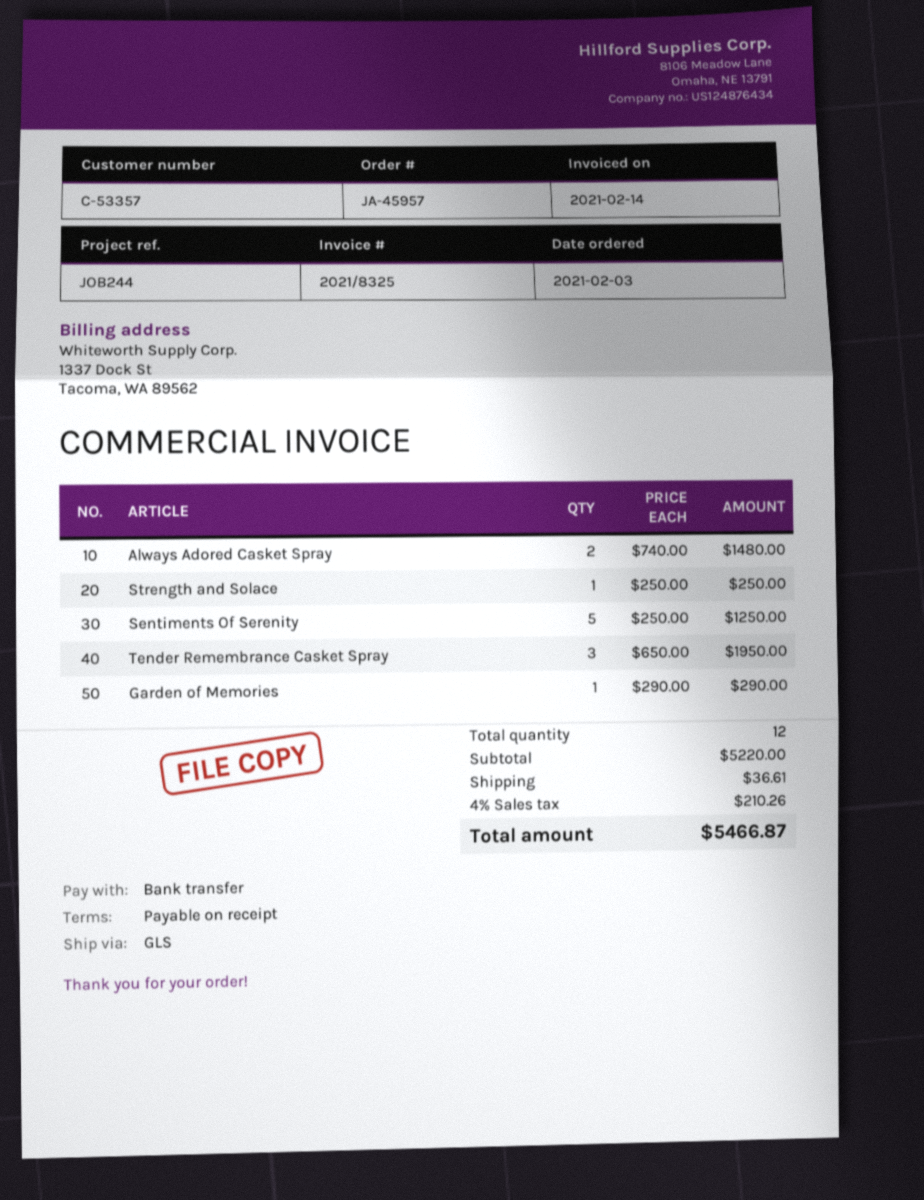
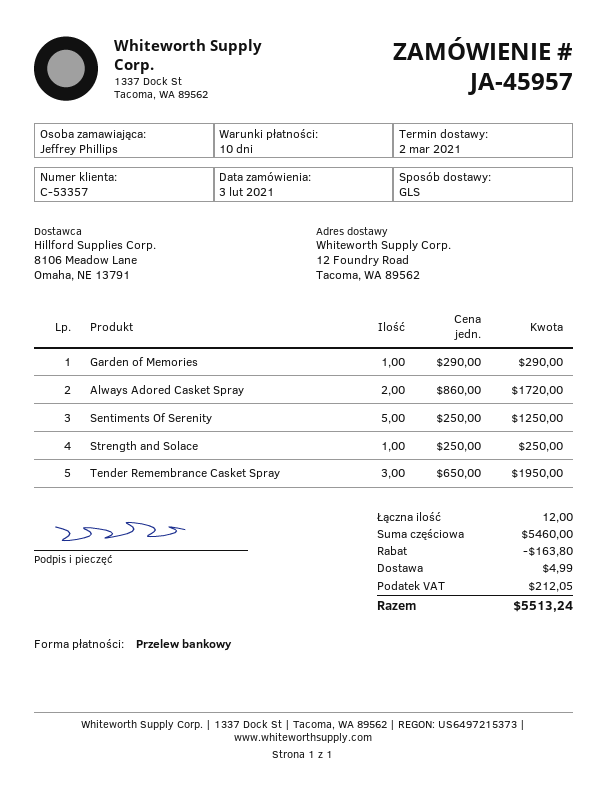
payment terms: on receipt -> 10 days
Always Adored Casket Spray: 2 x 740.00 = 1480.00 -> 2 x 860.00 = 1720.00
subtotal: 5220.00 -> 5460.00
discount: none -> 163.80
shipping: 36.61 -> 4.99
tax: 210.26 -> 212.05
total: 5466.87 -> 5513.24

